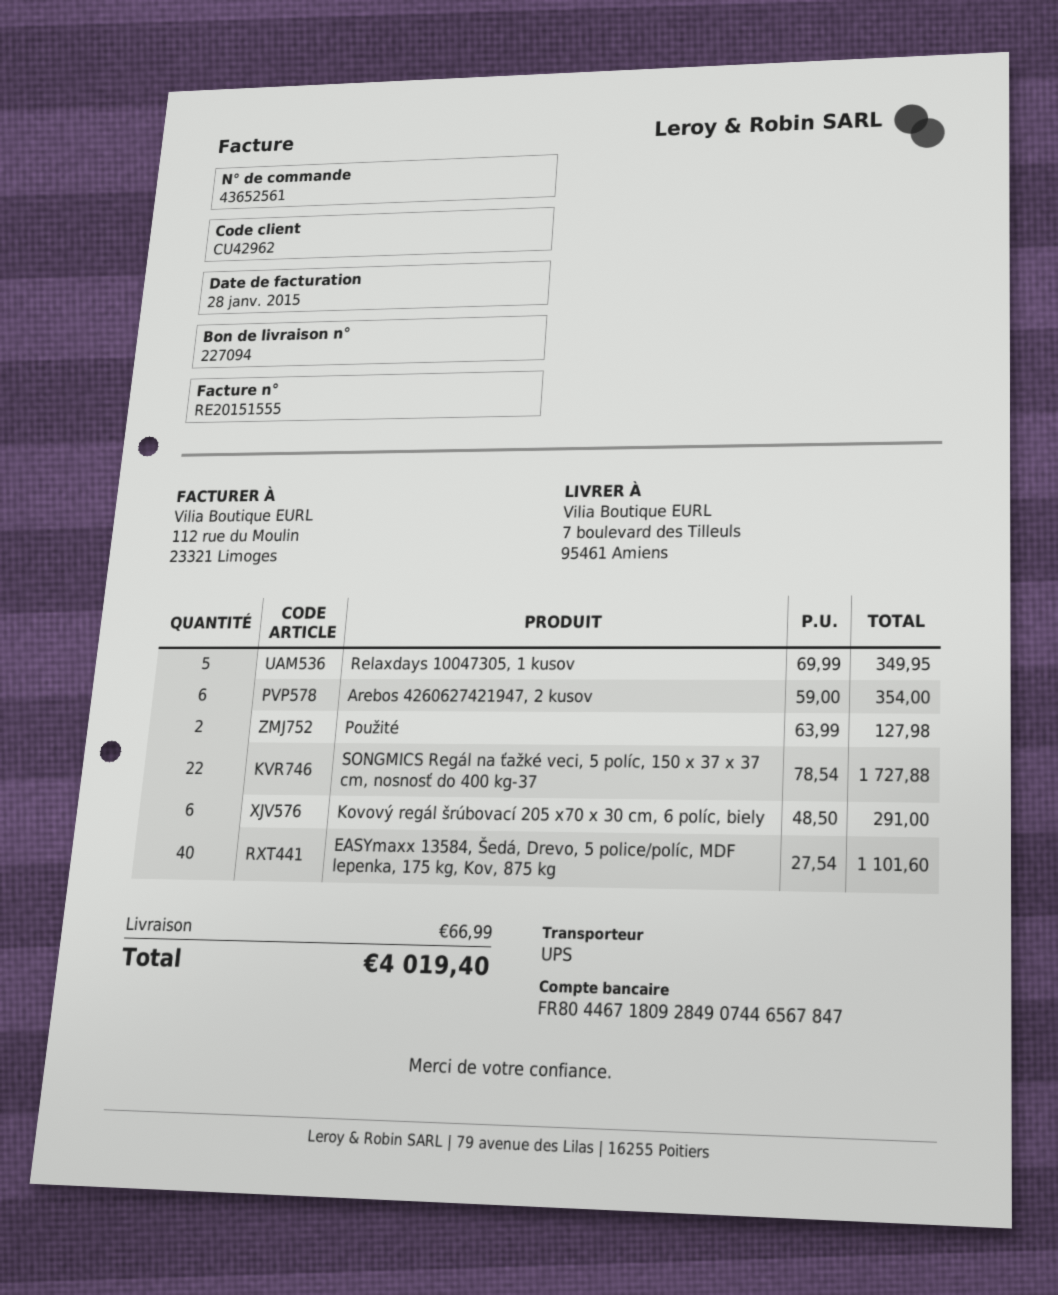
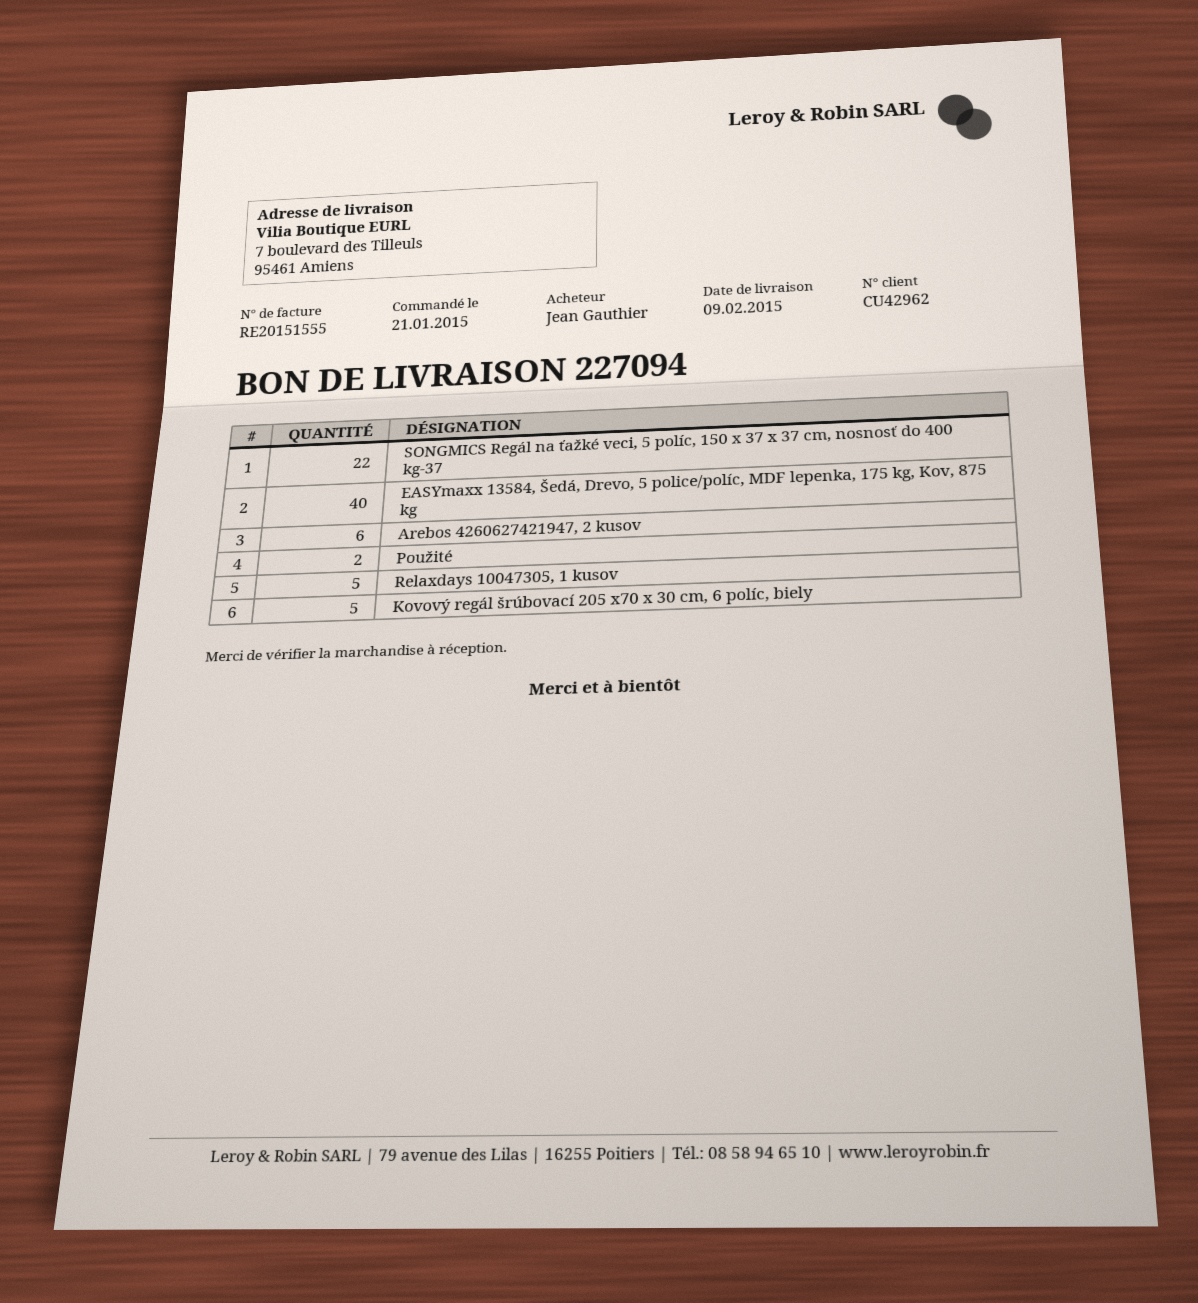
Kovový regál šrúbovací 205 x70 x 30 cm, 6 políc, biely: 6 -> 5

